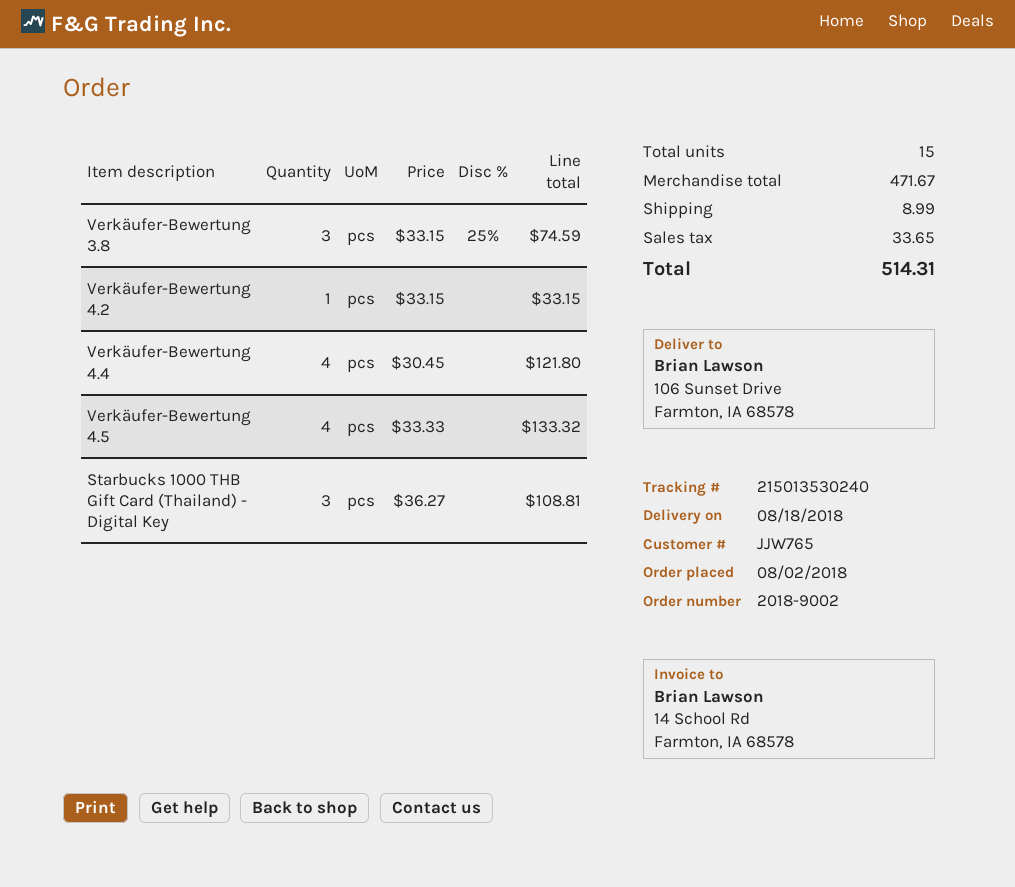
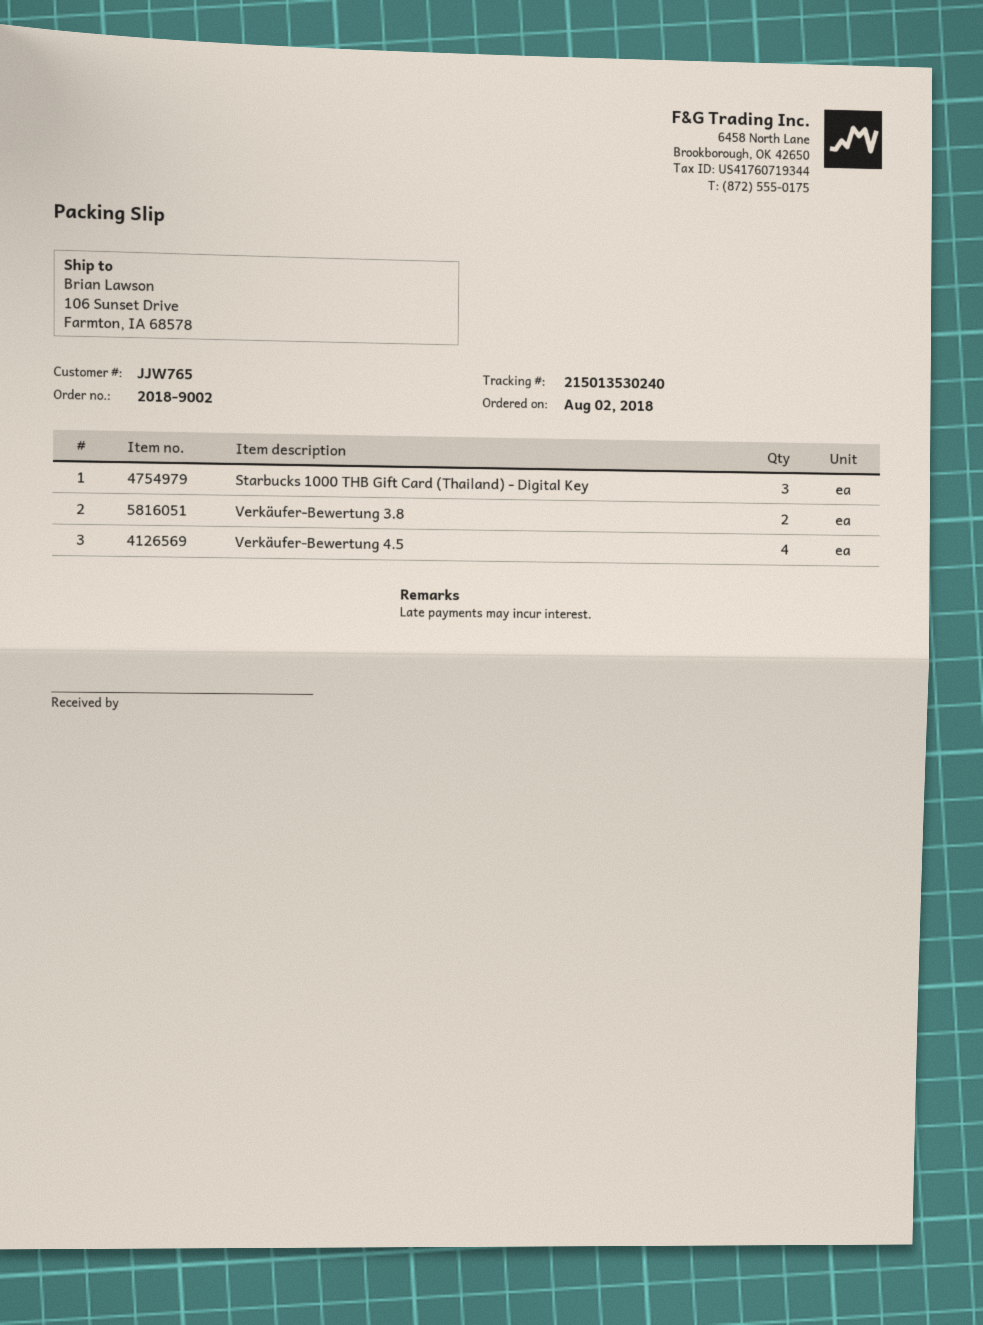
Verkäufer-Bewertung 3.8: 3 -> 2
Verkäufer-Bewertung 4.2: 1 -> none
Verkäufer-Bewertung 4.4: 4 -> none

